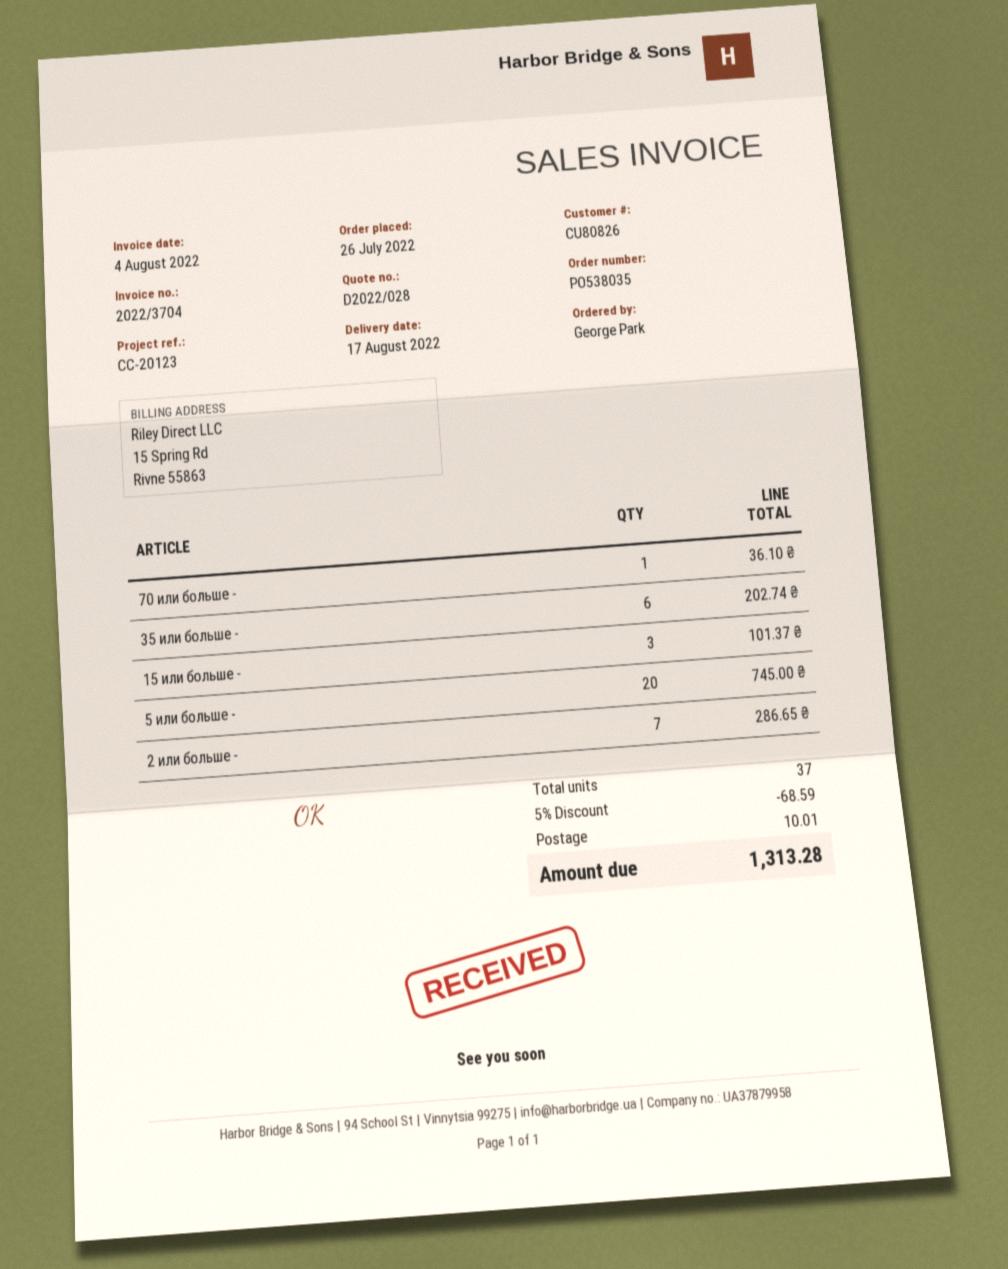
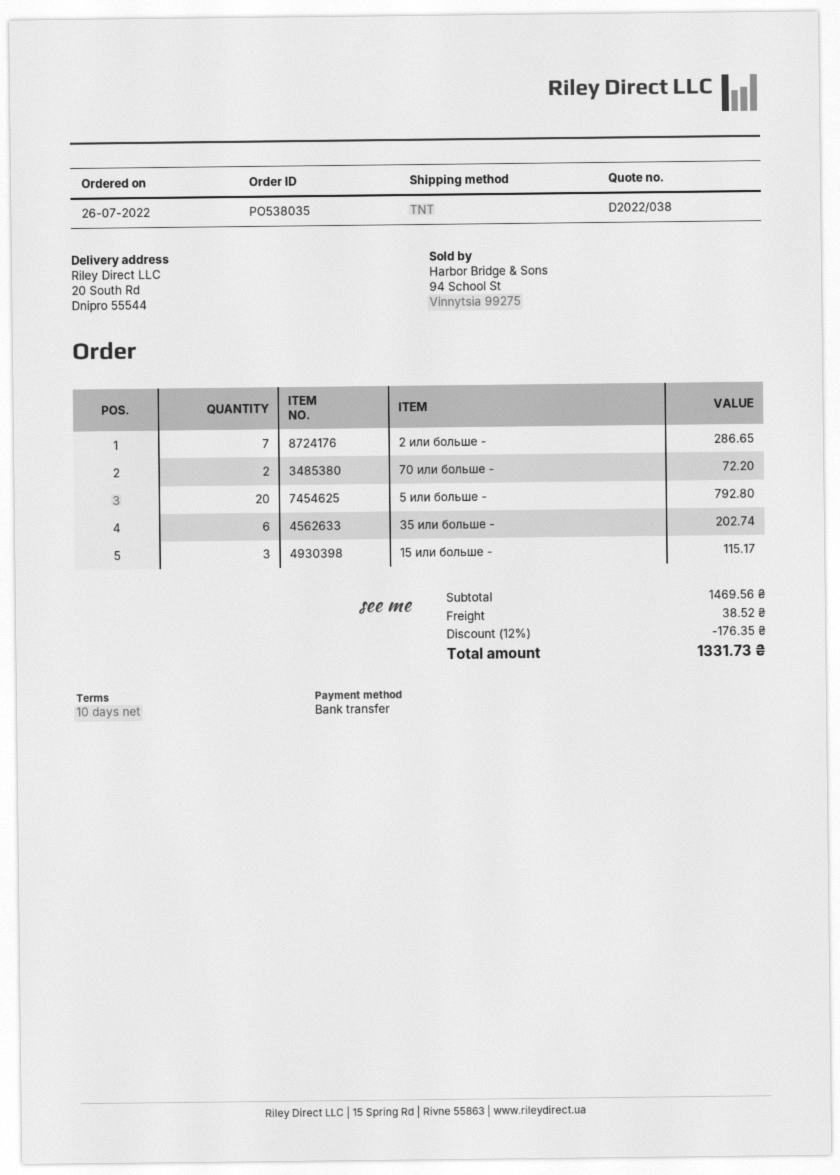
quote number: D2022/028 -> D2022/038
70 или больше -: 1 for 36.10 -> 2 for 72.20
15 или больше -: 3 for 101.37 -> 3 for 115.17
5 или больше -: 20 for 745.00 -> 20 for 792.80
discount: 5% = 68.59 -> 12% = 176.35
shipping: 10.01 -> 38.52
total: 1313.28 -> 1331.73

